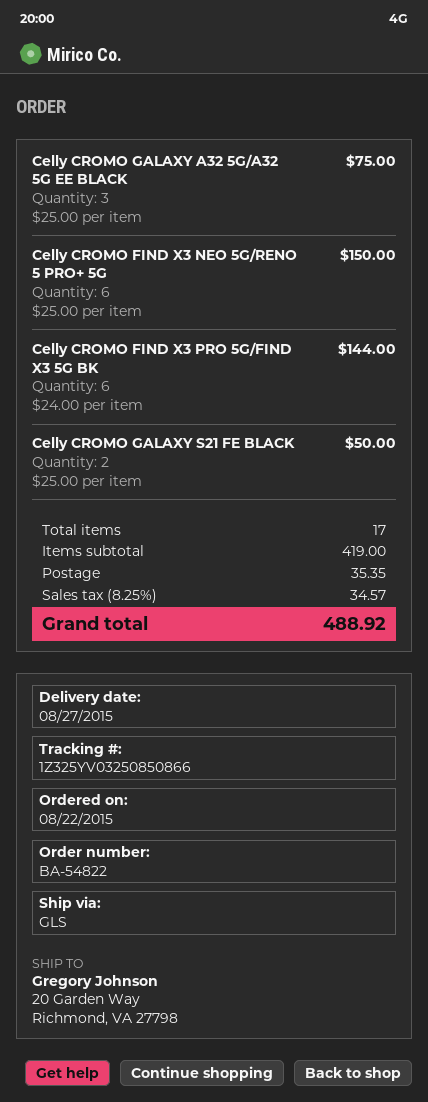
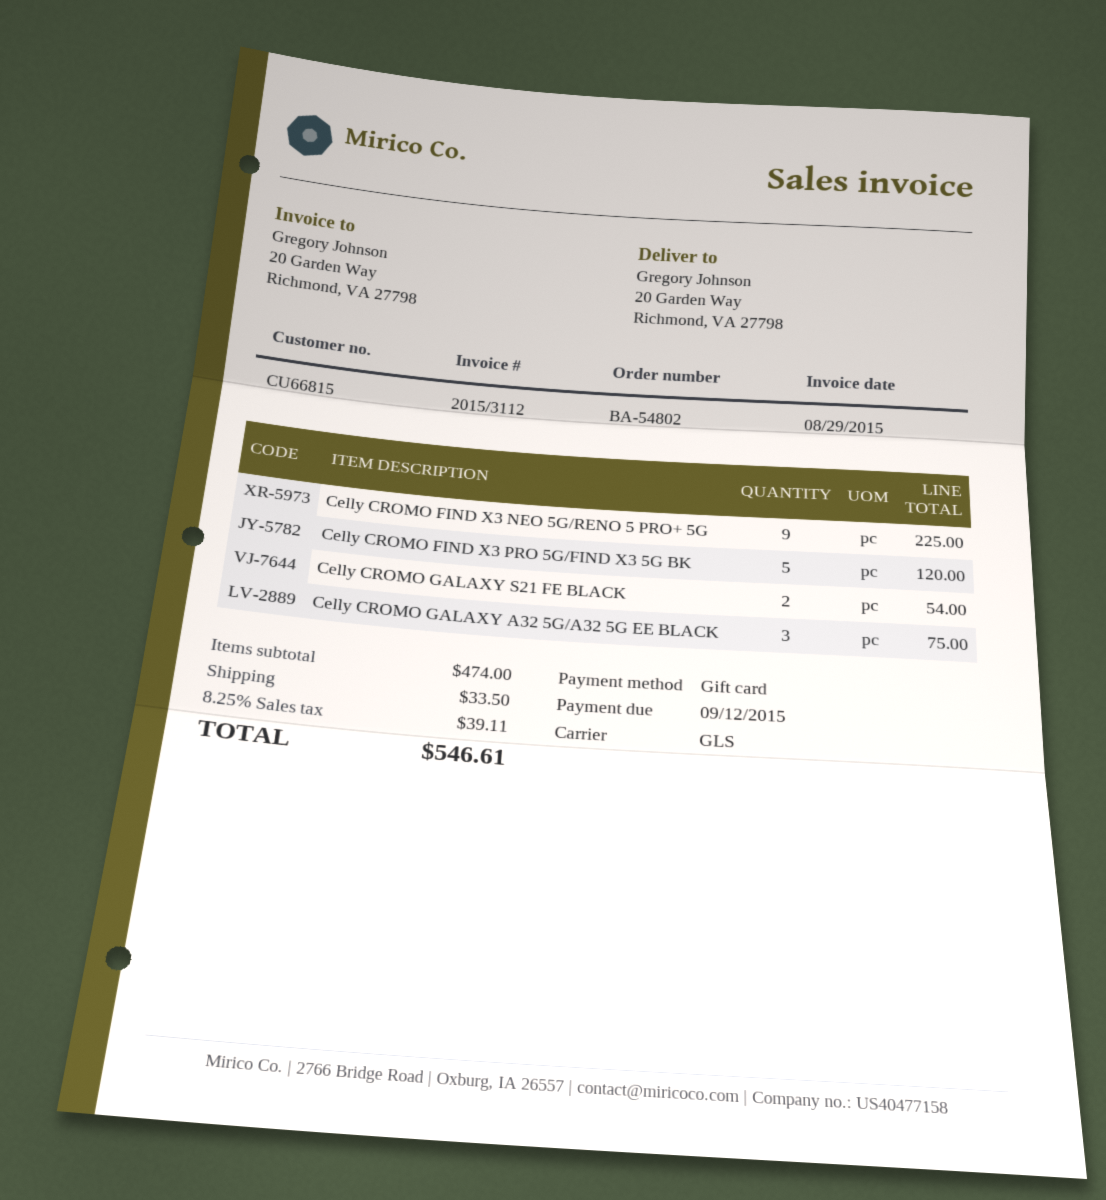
order number: BA-54822 -> BA-54802
Celly CROMO FIND X3 NEO 5G/RENO 5 PRO+ 5G: 6 for 150.00 -> 9 for 225.00
Celly CROMO FIND X3 PRO 5G/FIND X3 5G BK: 6 for 144.00 -> 5 for 120.00
Celly CROMO GALAXY S21 FE BLACK: 2 for 50.00 -> 2 for 54.00
subtotal: 419.00 -> 474.00
shipping: 35.35 -> 33.50
tax: 8.25% = 34.57 -> 8.25% = 39.11
total: 488.92 -> 546.61

